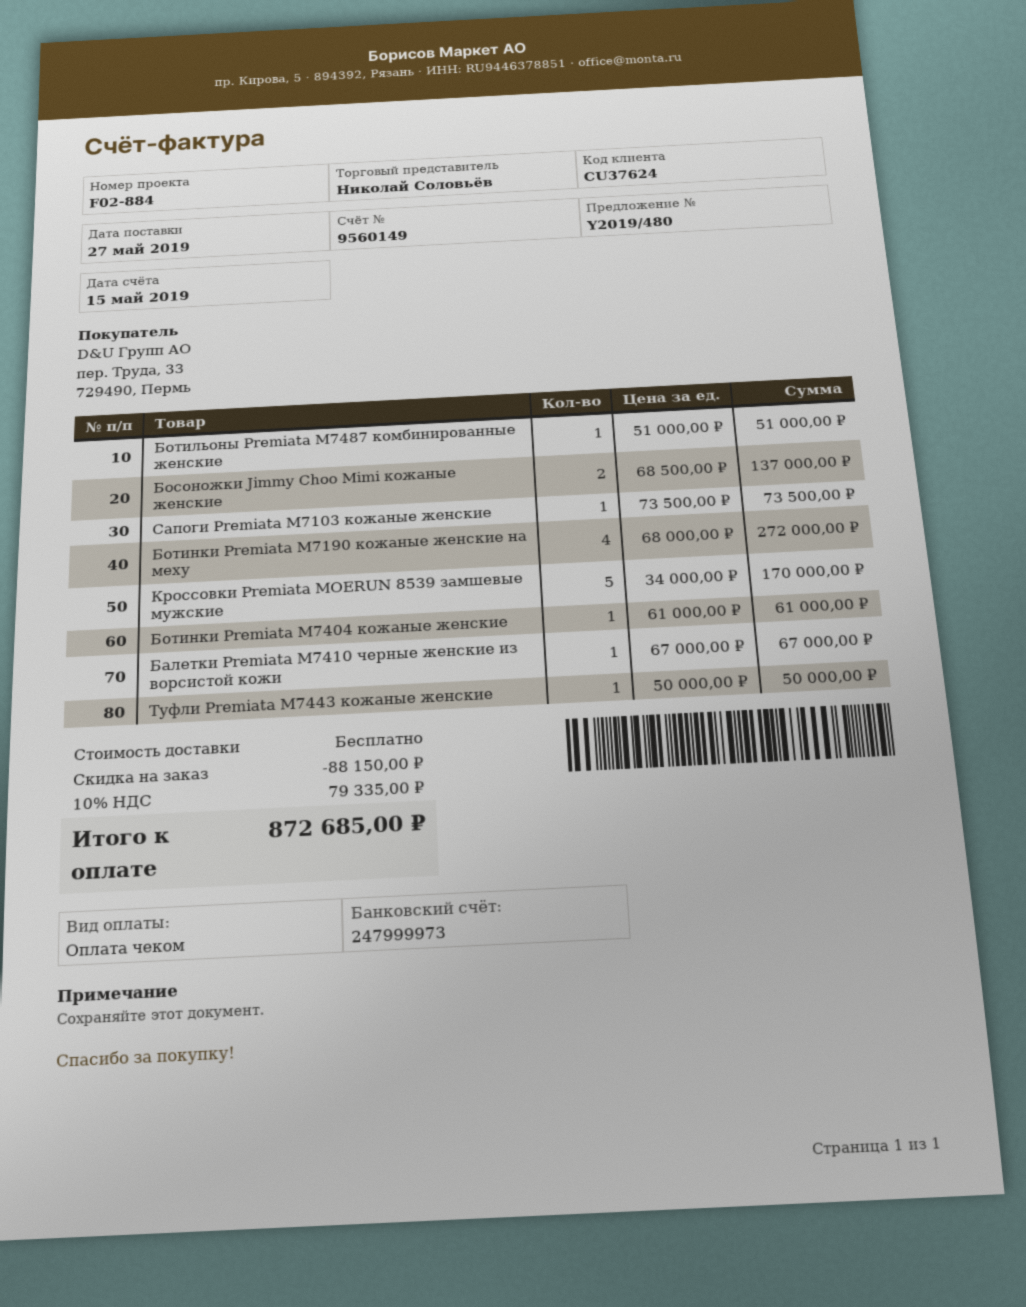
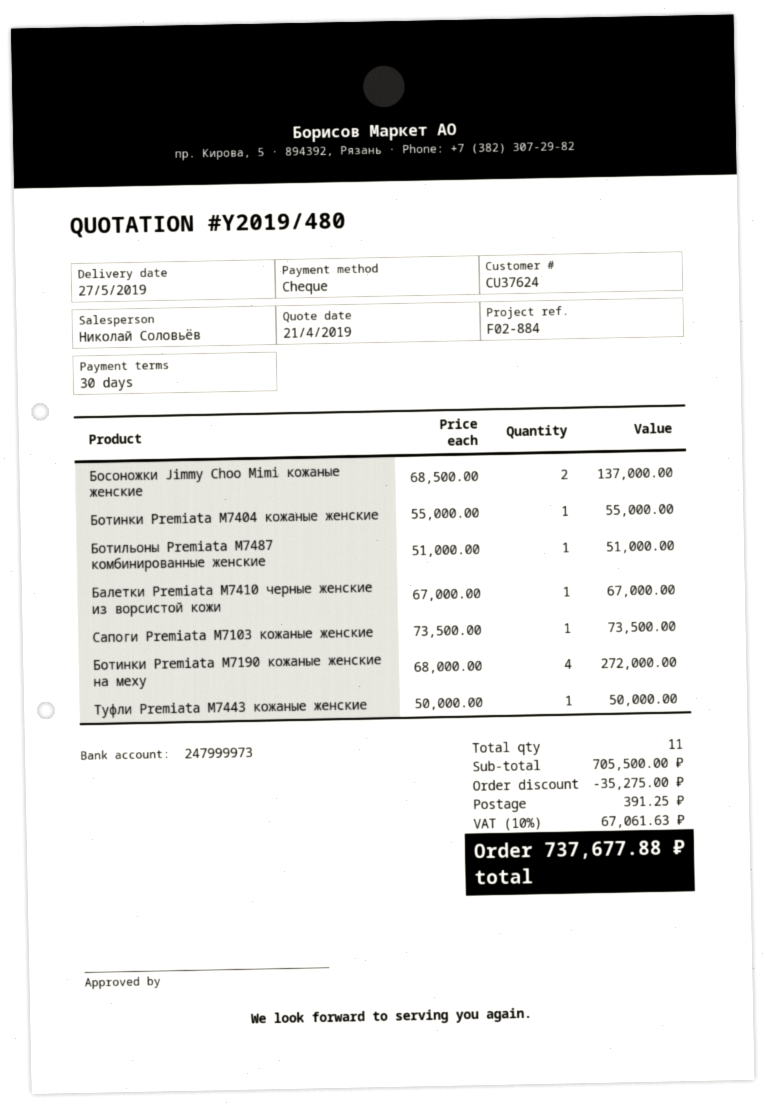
Кроссовки Premiata MOERUN 8539 замшевые мужские: 5 x 34000.00 = 170000.00 -> none
Ботинки Premiata M7404 кожаные женские: 1 x 61000.00 = 61000.00 -> 1 x 55000.00 = 55000.00
discount: 88150.00 -> 35275.00
shipping: 0.00 -> 391.25
tax: 10% = 79335.00 -> 10% = 67061.63
total: 872685.00 -> 737677.88

